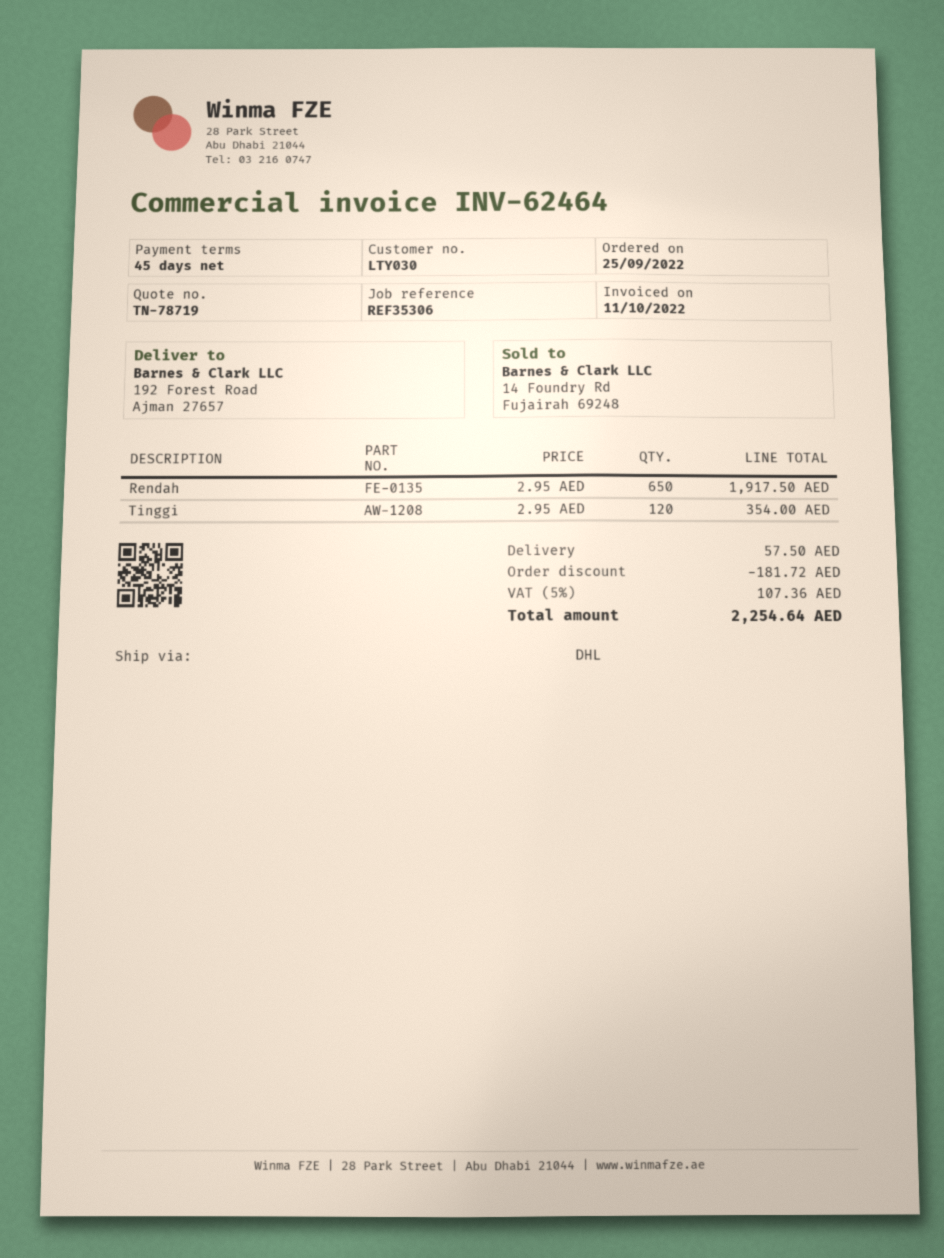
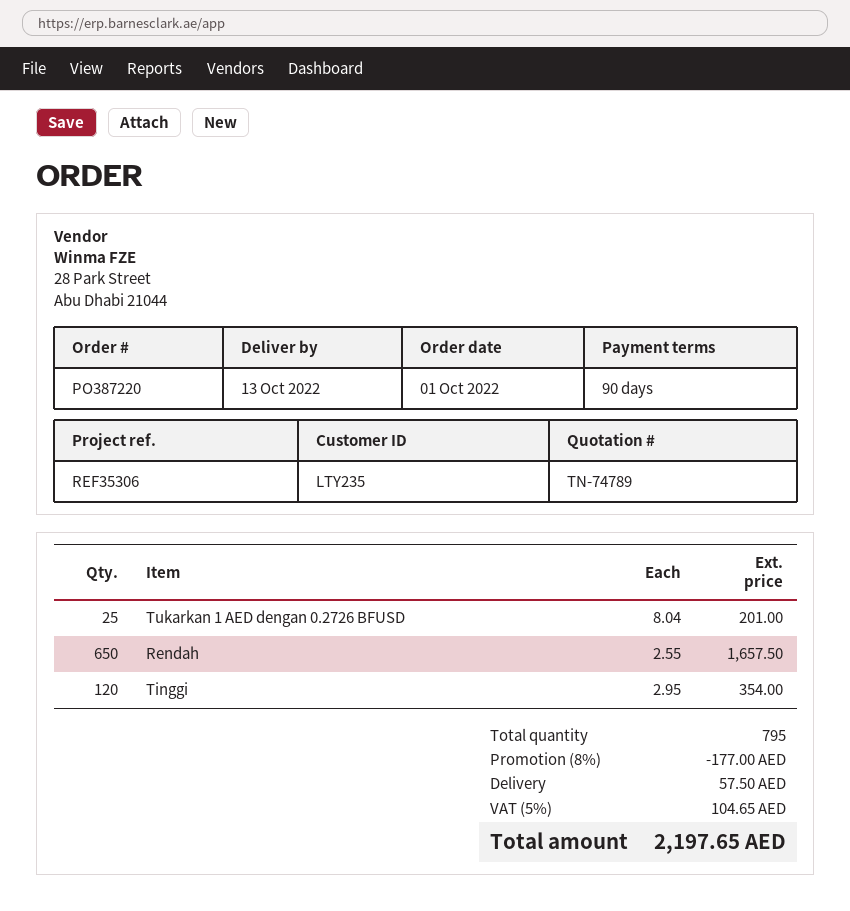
quote number: TN-78719 -> TN-74789
order date: 2022-09-25 -> 2022-10-01
payment terms: 45 days -> 90 days
customer number: LTY030 -> LTY235
Rendah: 650 x 2.95 = 1917.50 -> 650 x 2.55 = 1657.50
Tukarkan 1 AED dengan 0.2726 BFUSD: none -> 25 x 8.04 = 201.00
discount: 181.72 -> 177.00
tax: 5% = 107.36 -> 5% = 104.65
total: 2254.64 -> 2197.65

